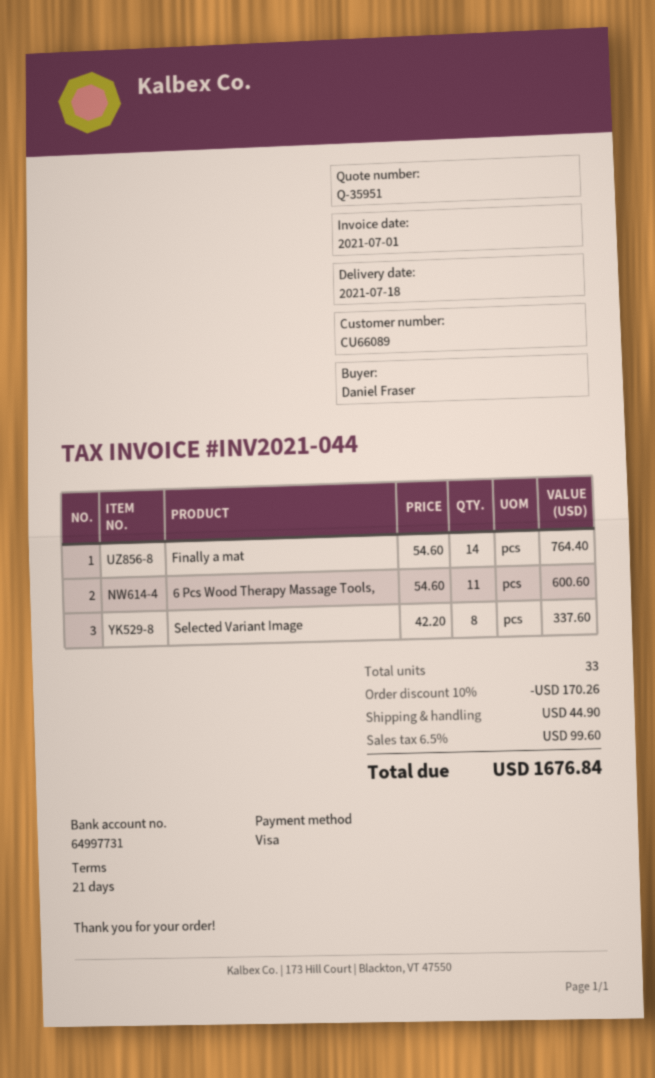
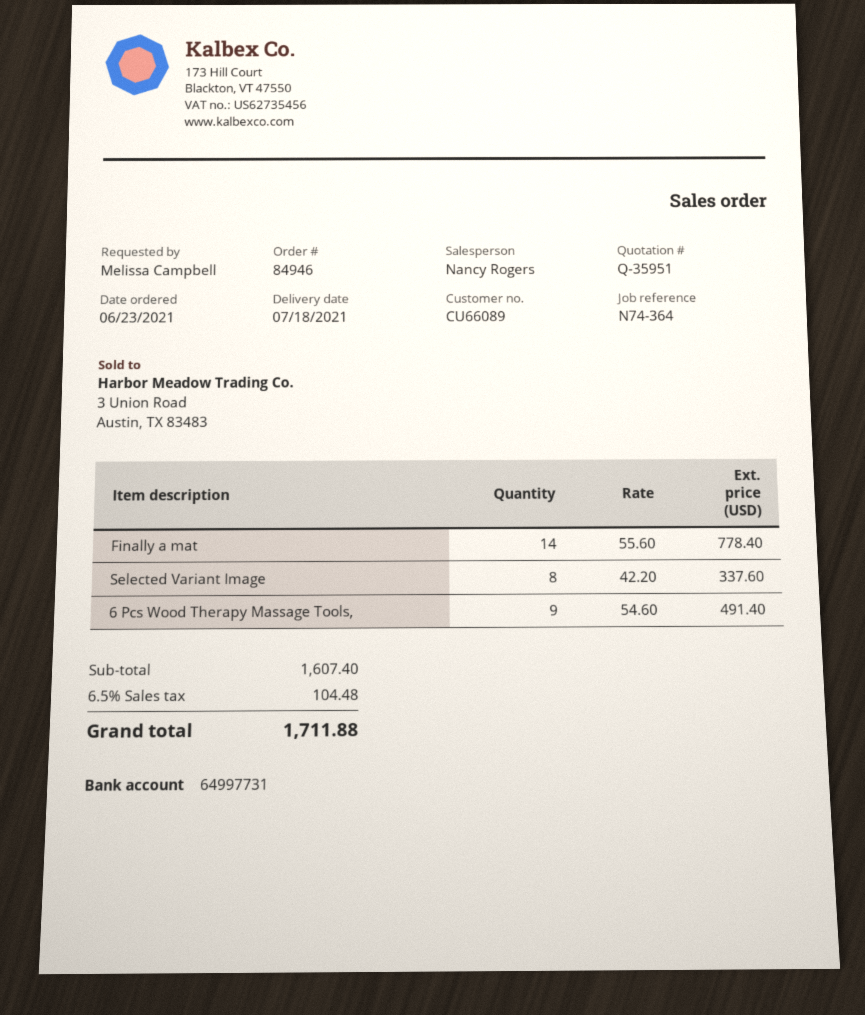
ordered by: Daniel Fraser -> Melissa Campbell
Finally a mat: 14 x 54.60 = 764.40 -> 14 x 55.60 = 778.40
6 Pcs Wood Therapy Massage Tools,: 11 x 54.60 = 600.60 -> 9 x 54.60 = 491.40
discount: 10% = 170.26 -> none
shipping: 44.90 -> none
tax: 6.5% = 99.60 -> 6.5% = 104.48
total: 1676.84 -> 1711.88

